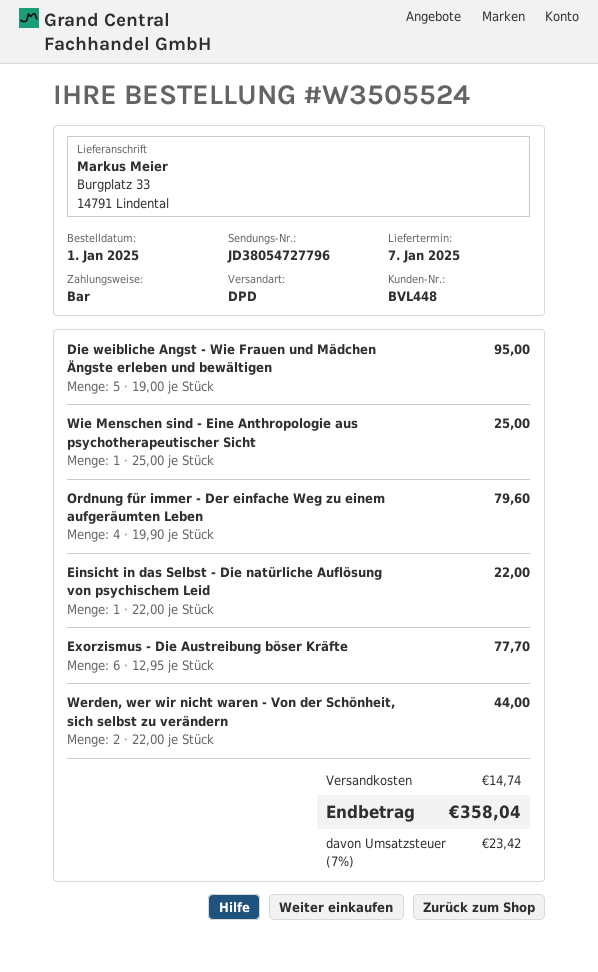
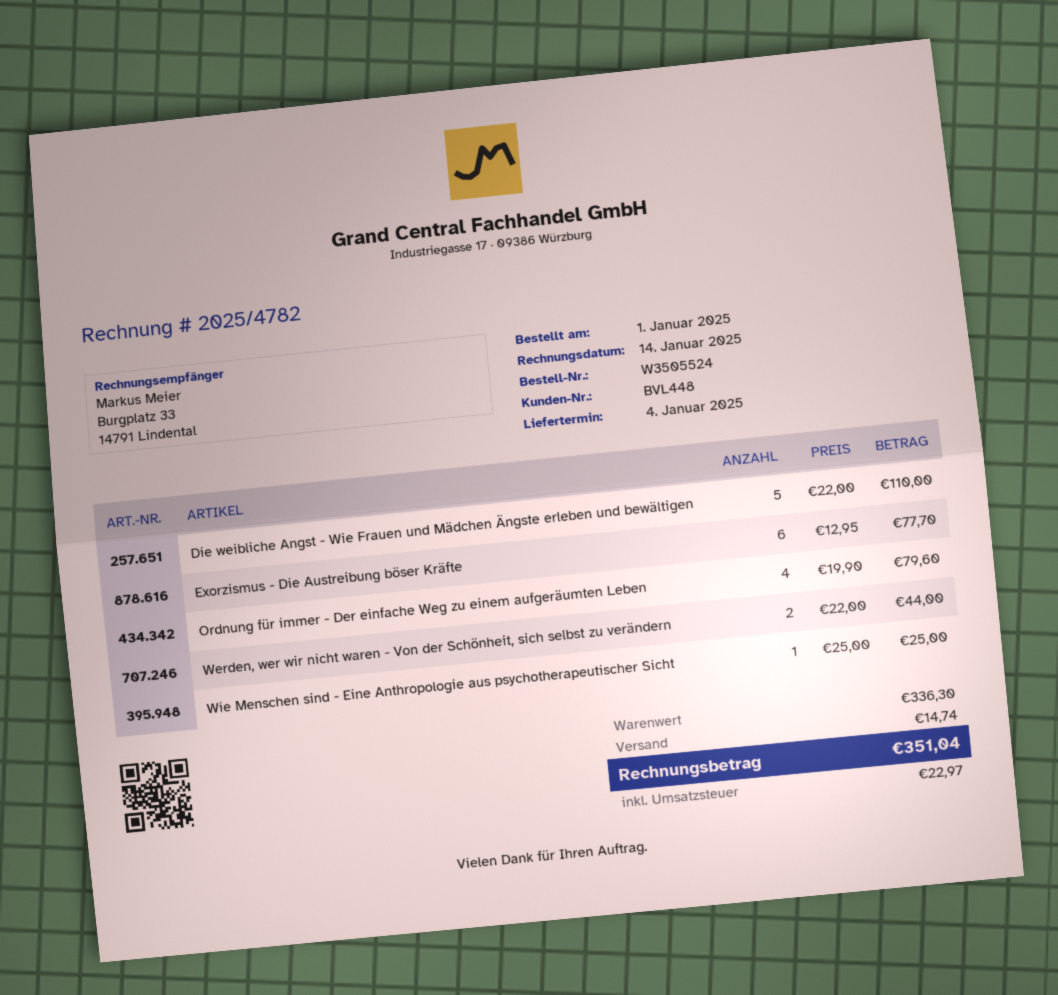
delivery date: 2025-01-07 -> 2025-01-04
Die weibliche Angst - Wie Frauen und Mädchen Ängste erleben und bewältigen: 5 x 19.00 = 95.00 -> 5 x 22.00 = 110.00
Einsicht in das Selbst - Die natürliche Auflösung von psychischem Leid: 1 x 22.00 = 22.00 -> none
tax: 23.42 -> 22.97
total: 358.04 -> 351.04

